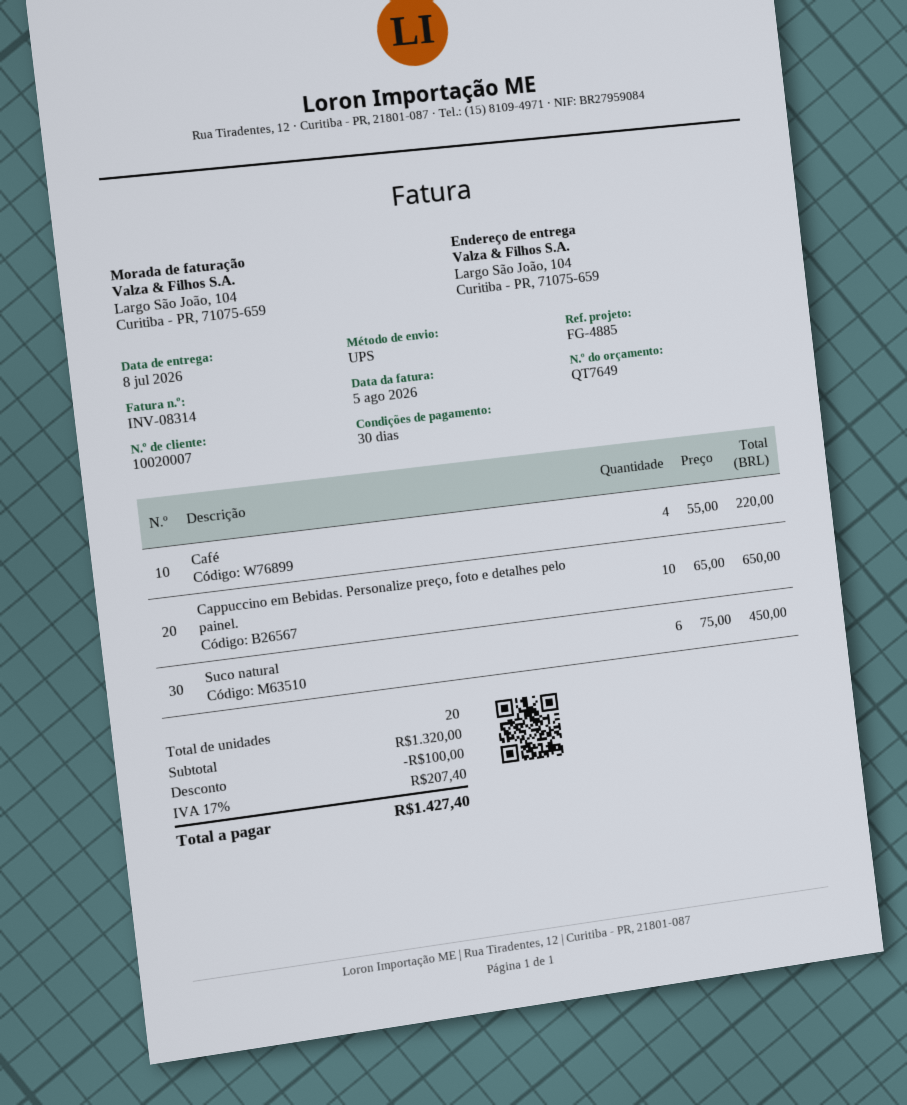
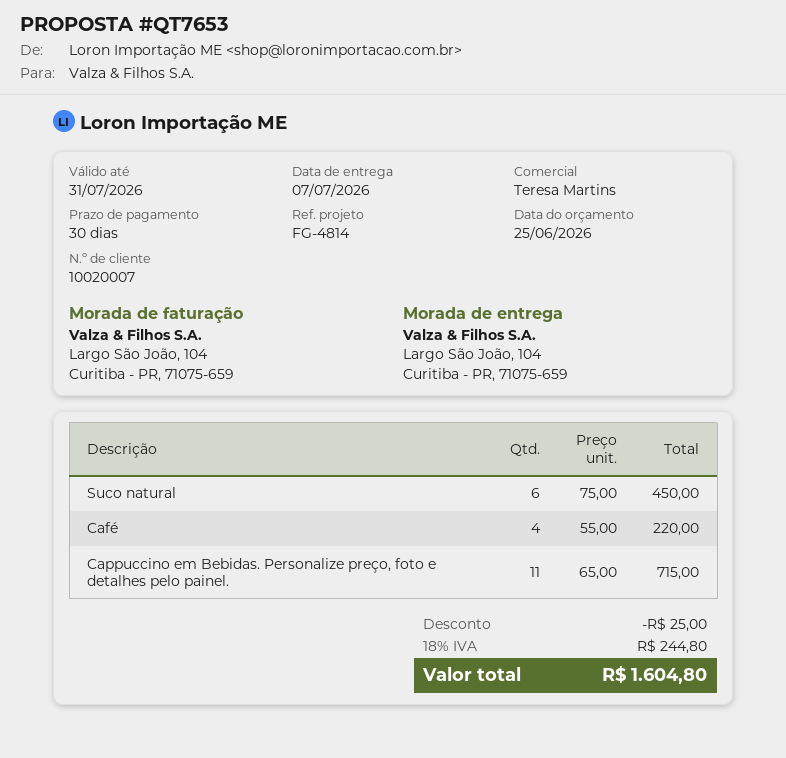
quote number: QT7649 -> QT7653
delivery date: 2026-07-08 -> 2026-07-07
reference: FG-4885 -> FG-4814
Cappuccino em Bebidas. Personalize preço, foto e detalhes pelo painel.: 10 x 65.00 = 650.00 -> 11 x 65.00 = 715.00
discount: 100.00 -> 25.00
tax: 17% = 207.40 -> 18% = 244.80
total: 1427.40 -> 1604.80

